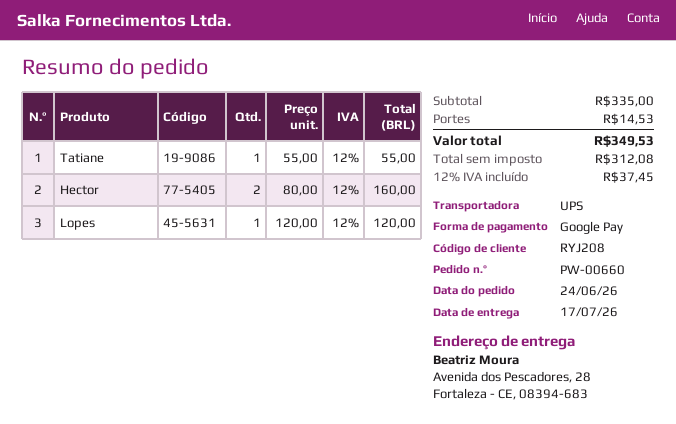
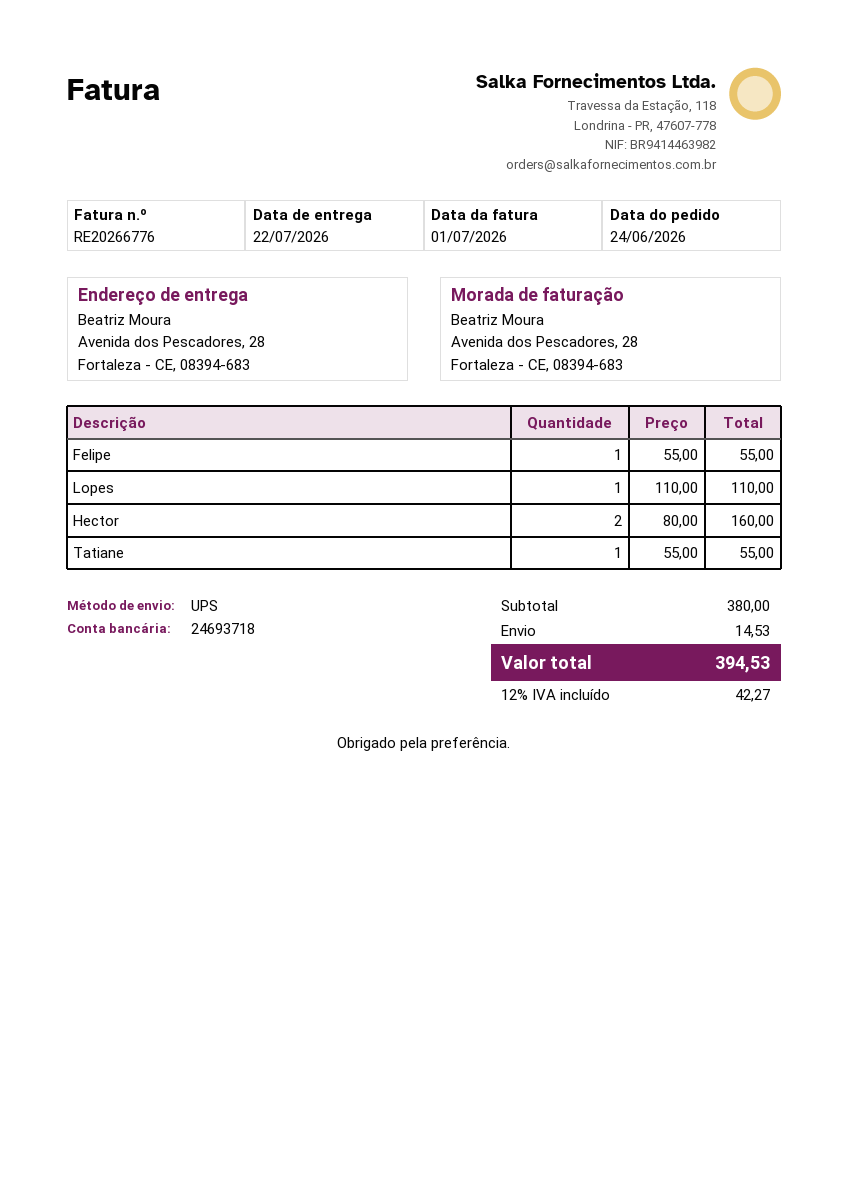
delivery date: 2026-07-17 -> 2026-07-22
Lopes: 1 x 120.00 = 120.00 -> 1 x 110.00 = 110.00
Felipe: none -> 1 x 55.00 = 55.00
subtotal: 335.00 -> 380.00
tax: 12% = 37.45 -> 12% = 42.27
total: 349.53 -> 394.53

